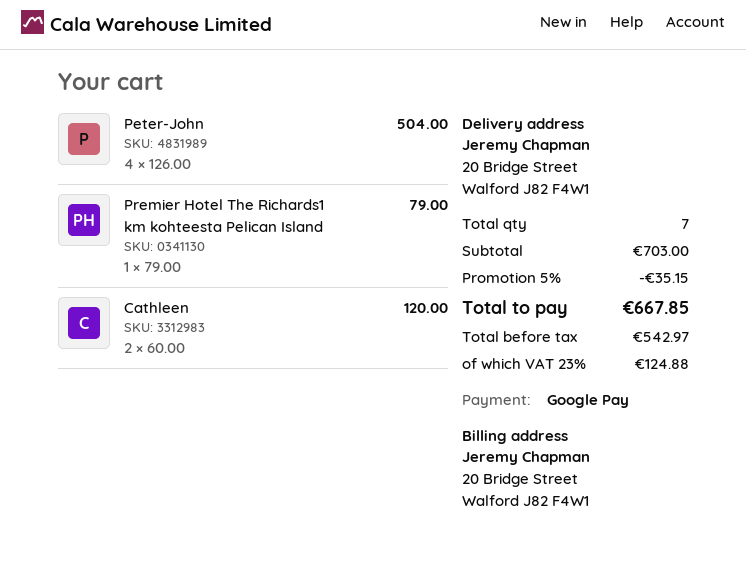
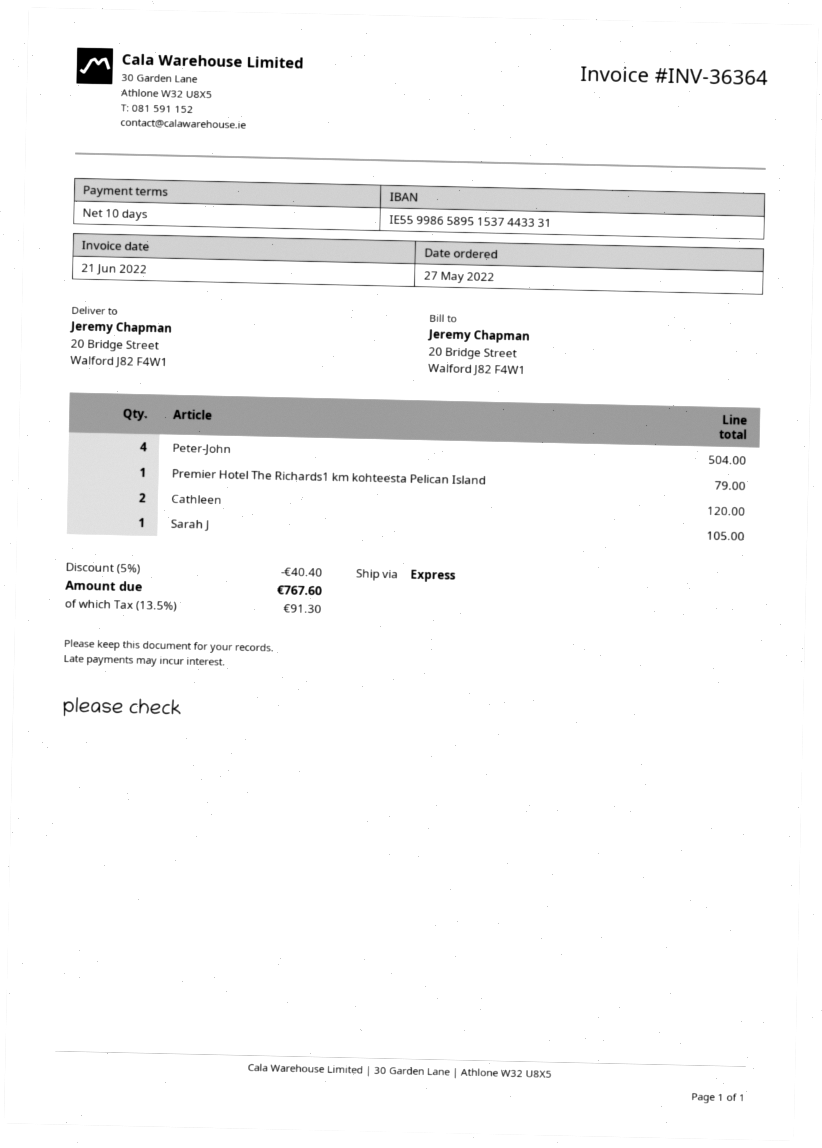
Sarah J: none -> 1 for 105.00
discount: 5% = 35.15 -> 5% = 40.40
tax: 23% = 124.88 -> 13.5% = 91.30
total: 667.85 -> 767.60

